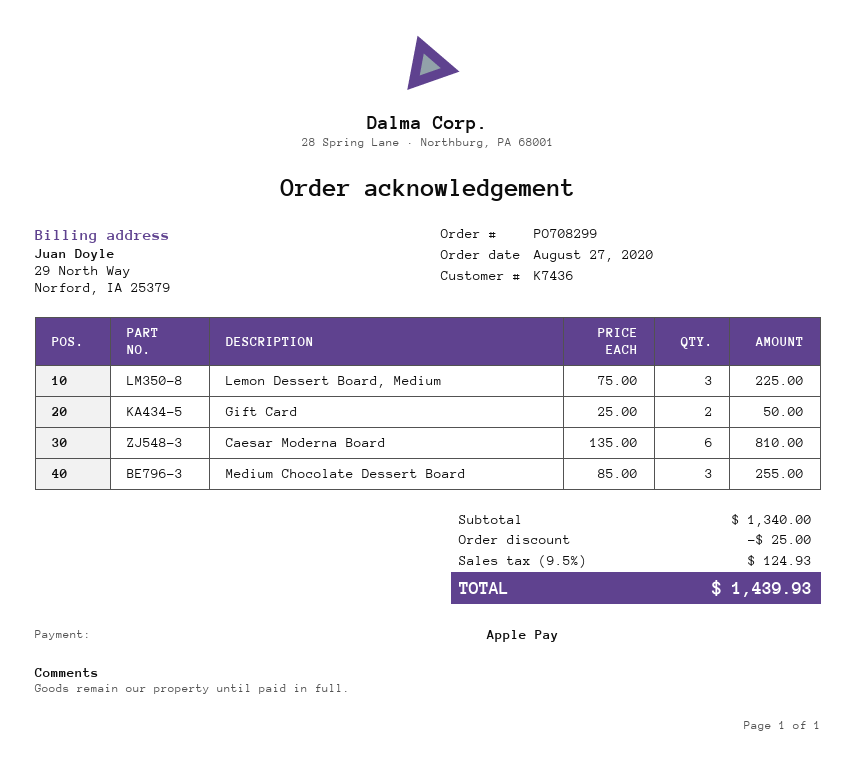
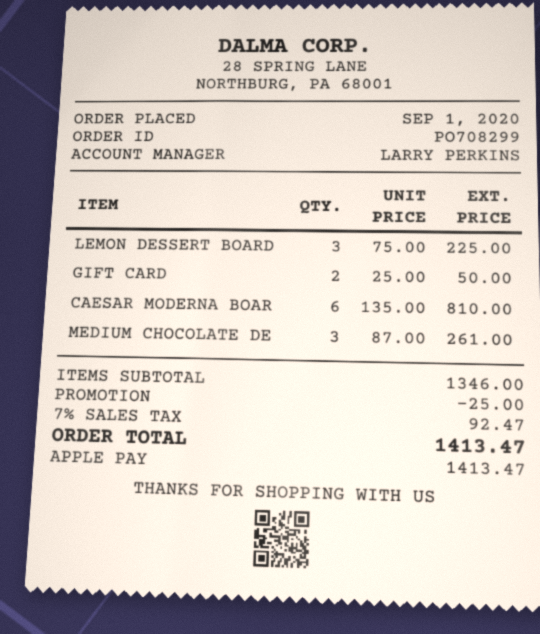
order date: 2020-08-27 -> 2020-09-01
Medium Chocolate Dessert Board: 3 x 85.00 = 255.00 -> 3 x 87.00 = 261.00
subtotal: 1340.00 -> 1346.00
tax: 9.5% = 124.93 -> 7% = 92.47
total: 1439.93 -> 1413.47

